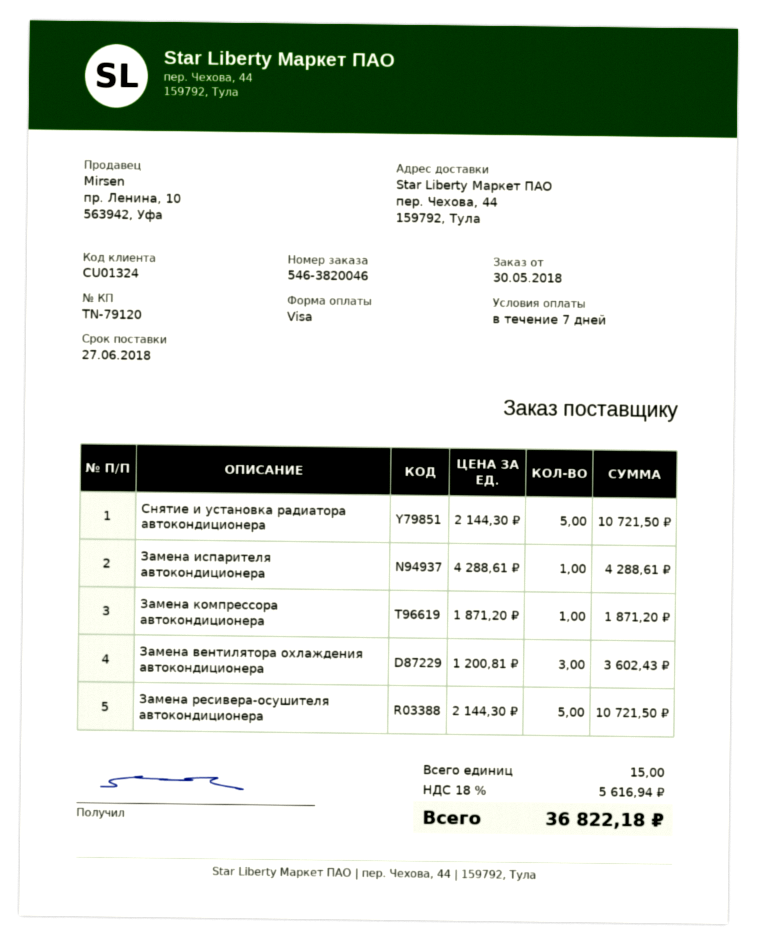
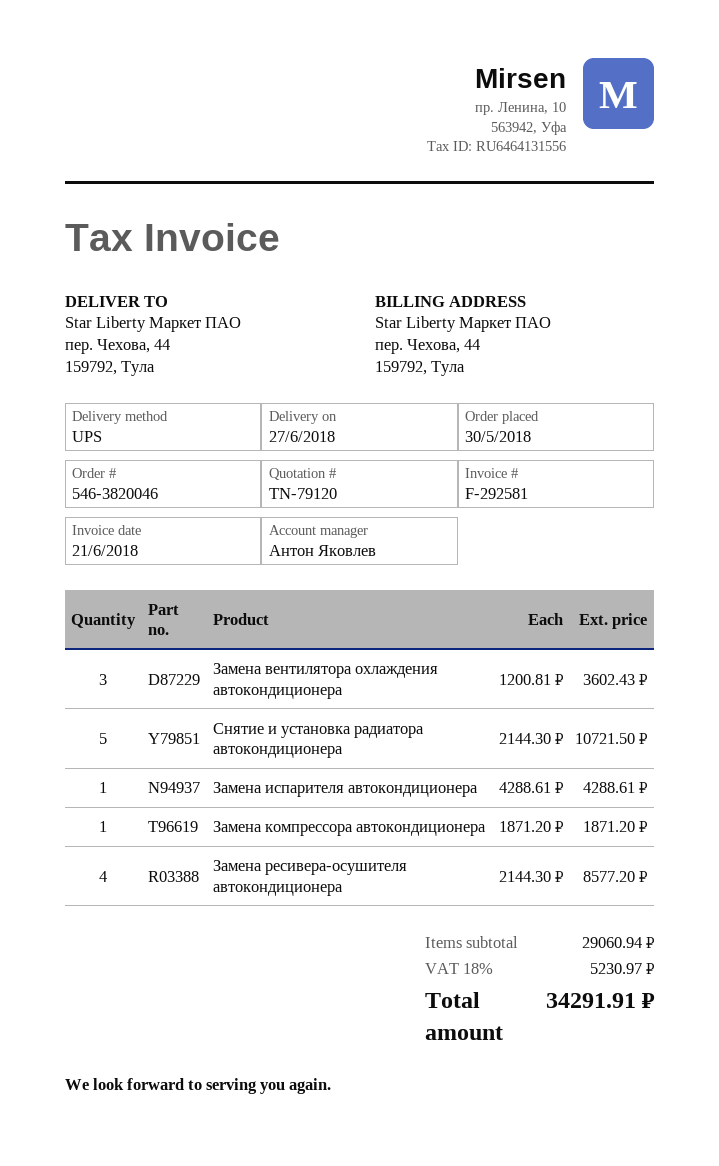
Замена pecивepa-ocушитeля автокондиционера: 5 x 2144.30 = 10721.50 -> 4 x 2144.30 = 8577.20
tax: 18% = 5616.94 -> 18% = 5230.97
total: 36822.18 -> 34291.91

